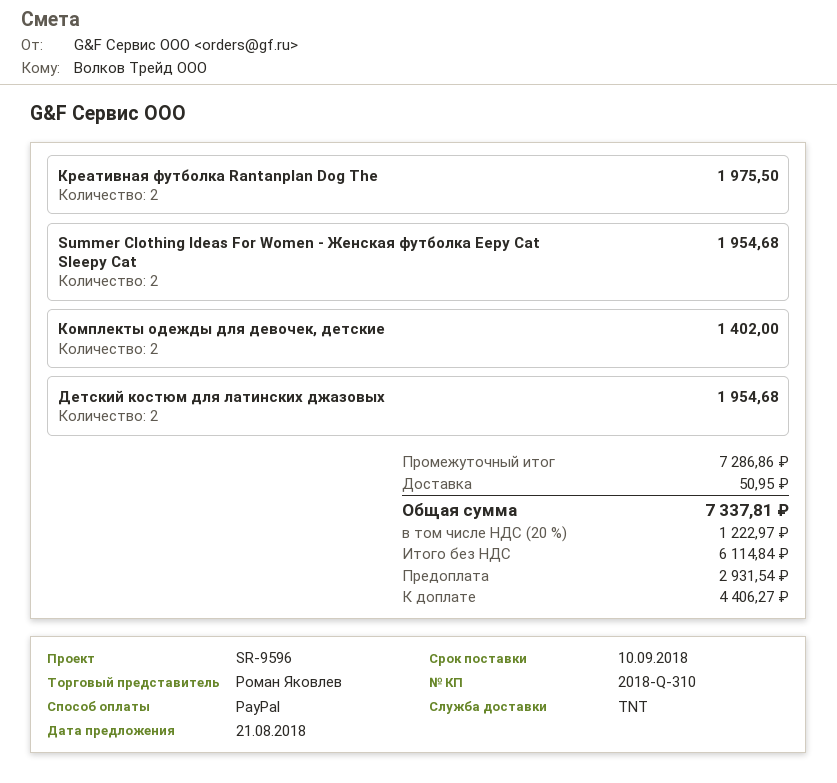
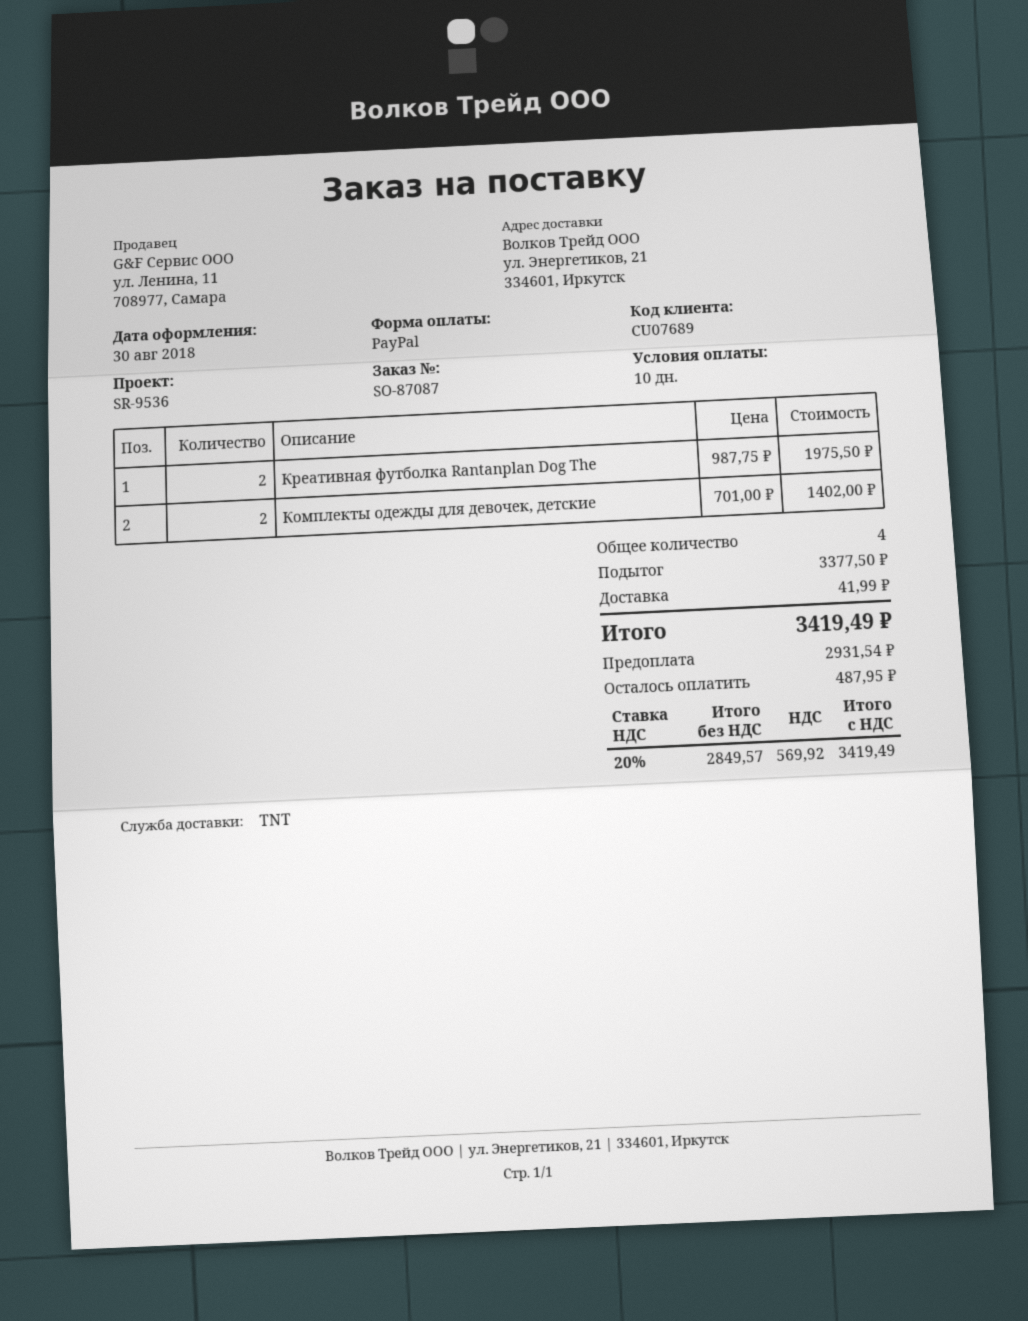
reference: SR-9596 -> SR-9536
Summer Clothing Ideas For Women - Женская футболка Eepy Cat Sleepy Cat: 2 for 1954.68 -> none
Детский костюм для латинских джазовых: 2 for 1954.68 -> none
subtotal: 7286.86 -> 3377.50
shipping: 50.95 -> 41.99
net: 6114.84 -> 2849.57
tax: 20% = 1222.97 -> 20% = 569.92
total: 7337.81 -> 3419.49
balance: 4406.27 -> 487.95

